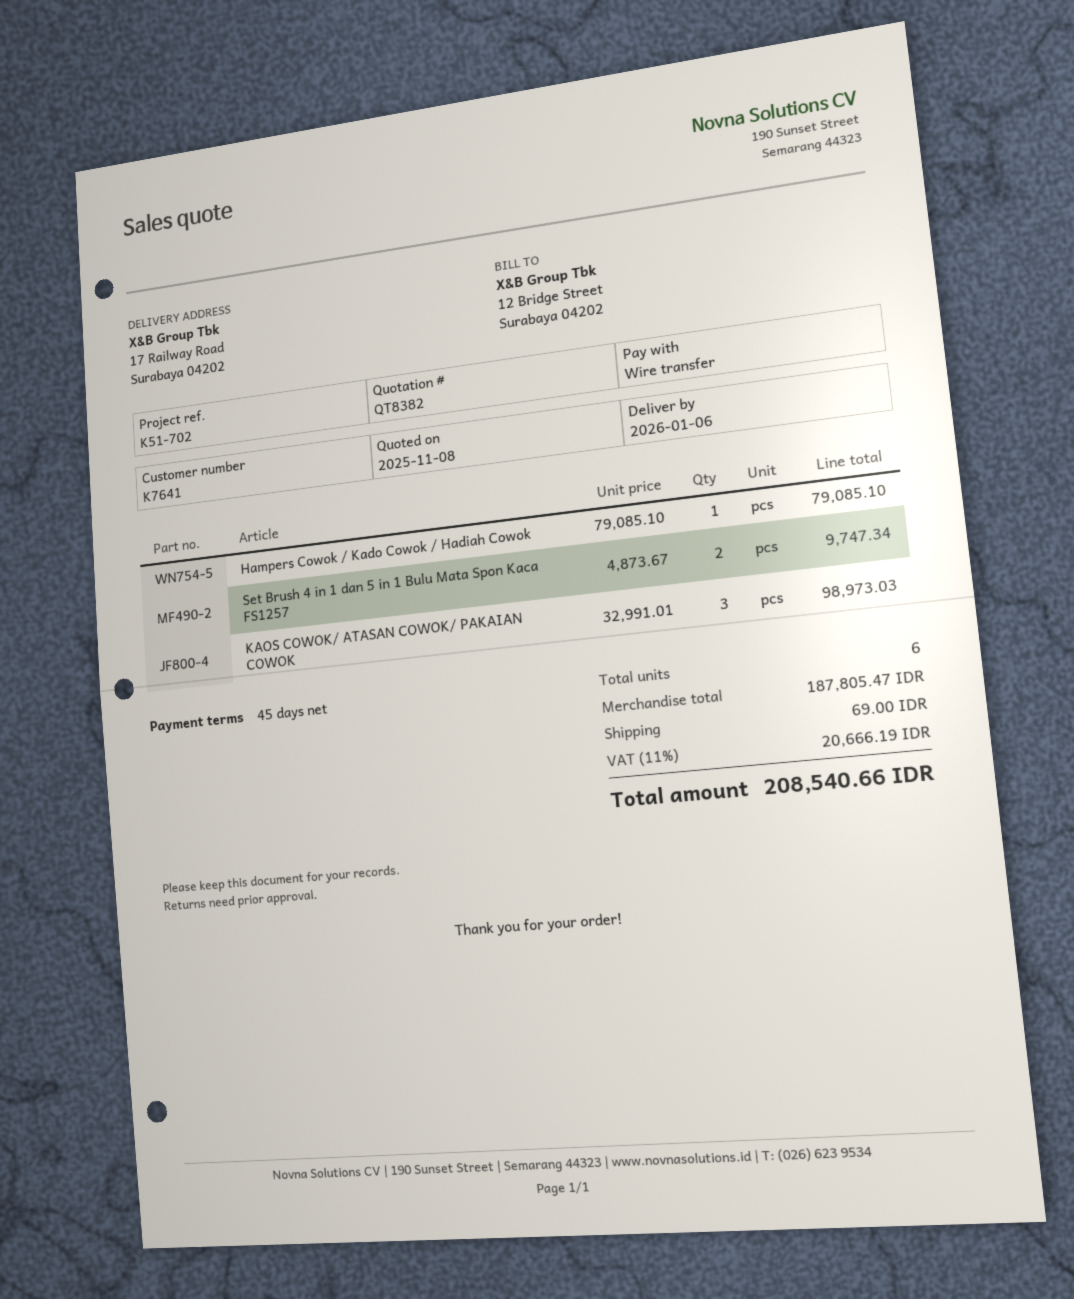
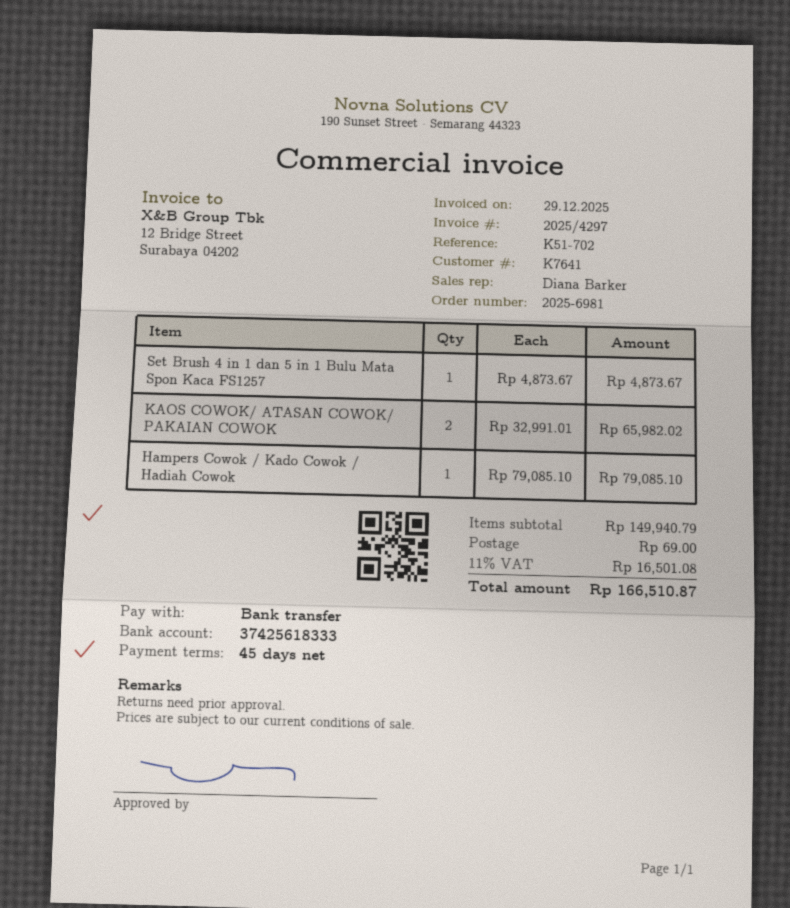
Set Brush 4 in 1 dan 5 in 1 Bulu Mata Spon Kaca FS1257: 2 x 4873.67 = 9747.34 -> 1 x 4873.67 = 4873.67
KAOS COWOK/ ATASAN COWOK/ PAKAIAN COWOK: 3 x 32991.01 = 98973.03 -> 2 x 32991.01 = 65982.02
subtotal: 187805.47 -> 149940.79
tax: 11% = 20666.19 -> 11% = 16501.08
total: 208540.66 -> 166510.87

